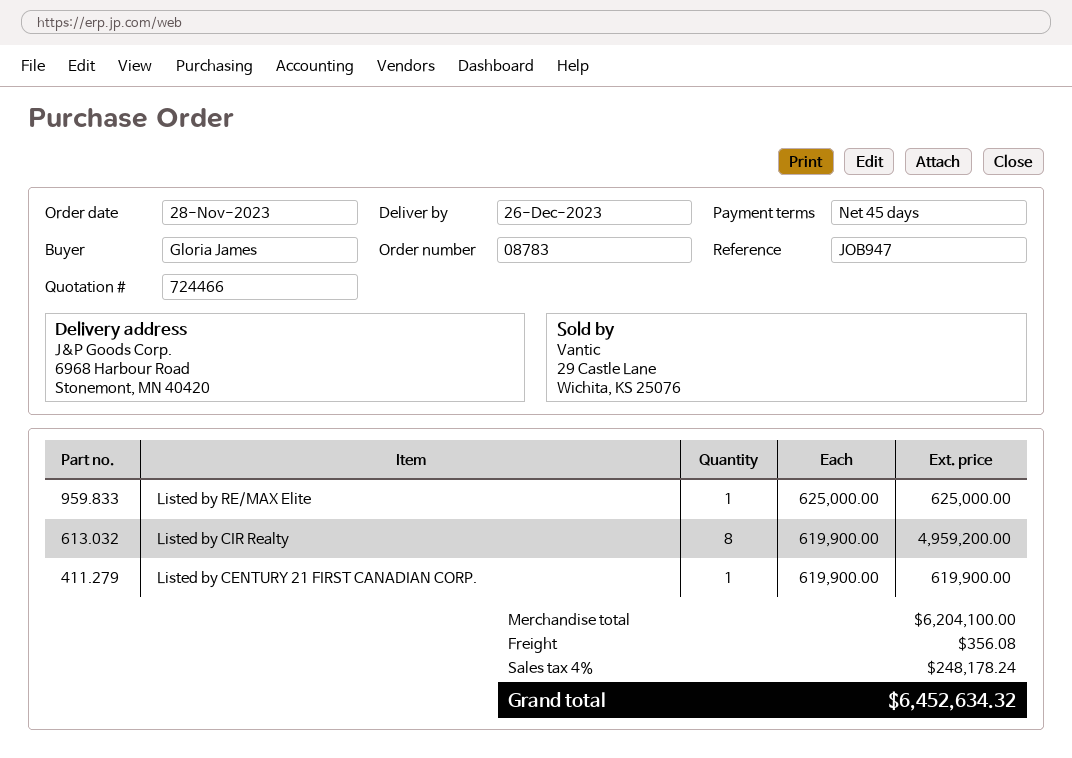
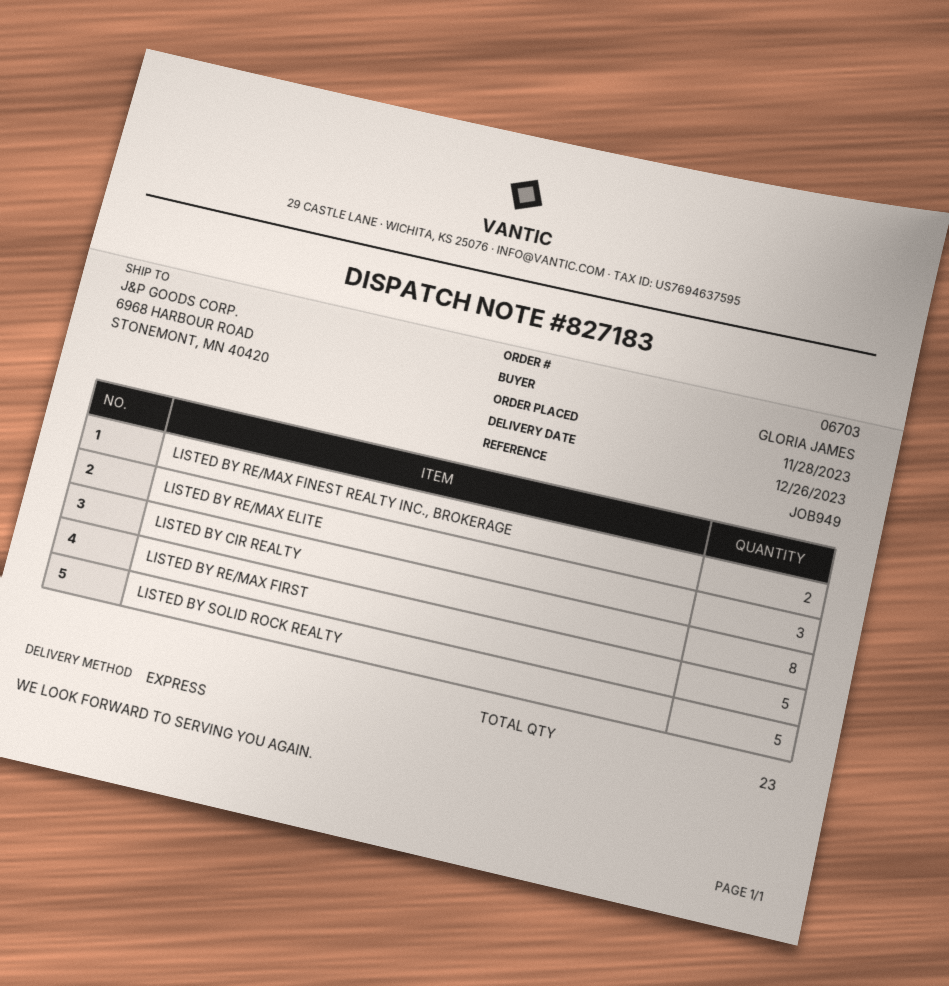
order number: 08783 -> 06703
reference: JOB947 -> JOB949
Listed by RE/MAX Elite: 1 -> 3
Listed by CENTURY 21 FIRST CANADIAN CORP.: 1 -> none
LISTED BY RE/MAX FINEST REALTY INC., BROKERAGE: none -> 2
LISTED BY RE/MAX FIRST: none -> 5
LISTED BY SOLID ROCK REALTY: none -> 5

